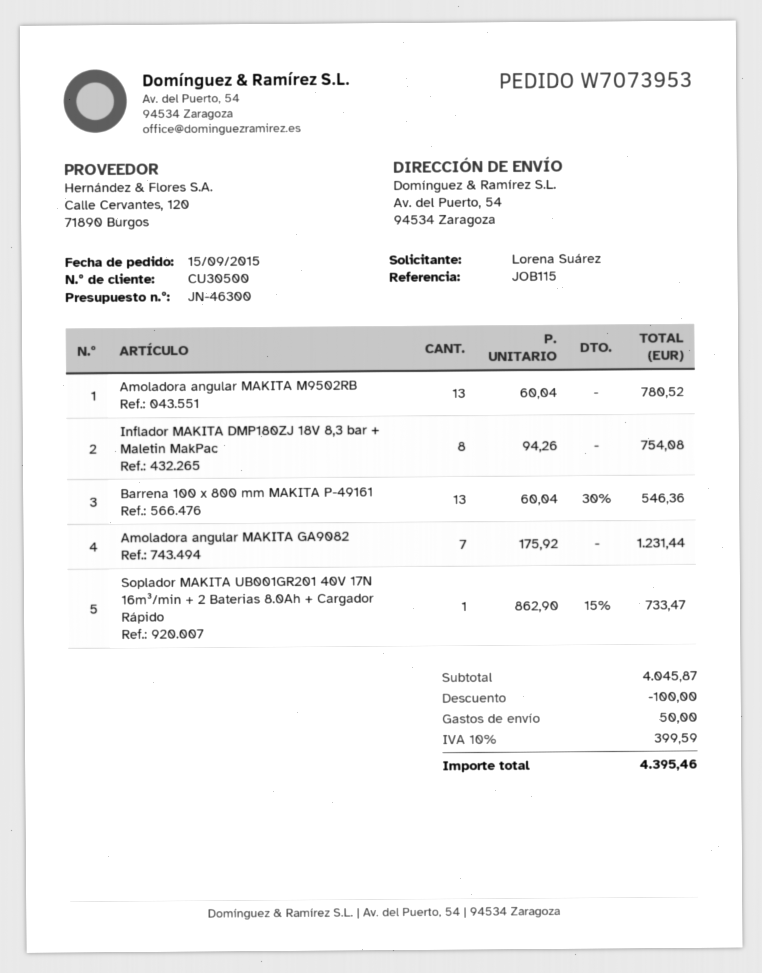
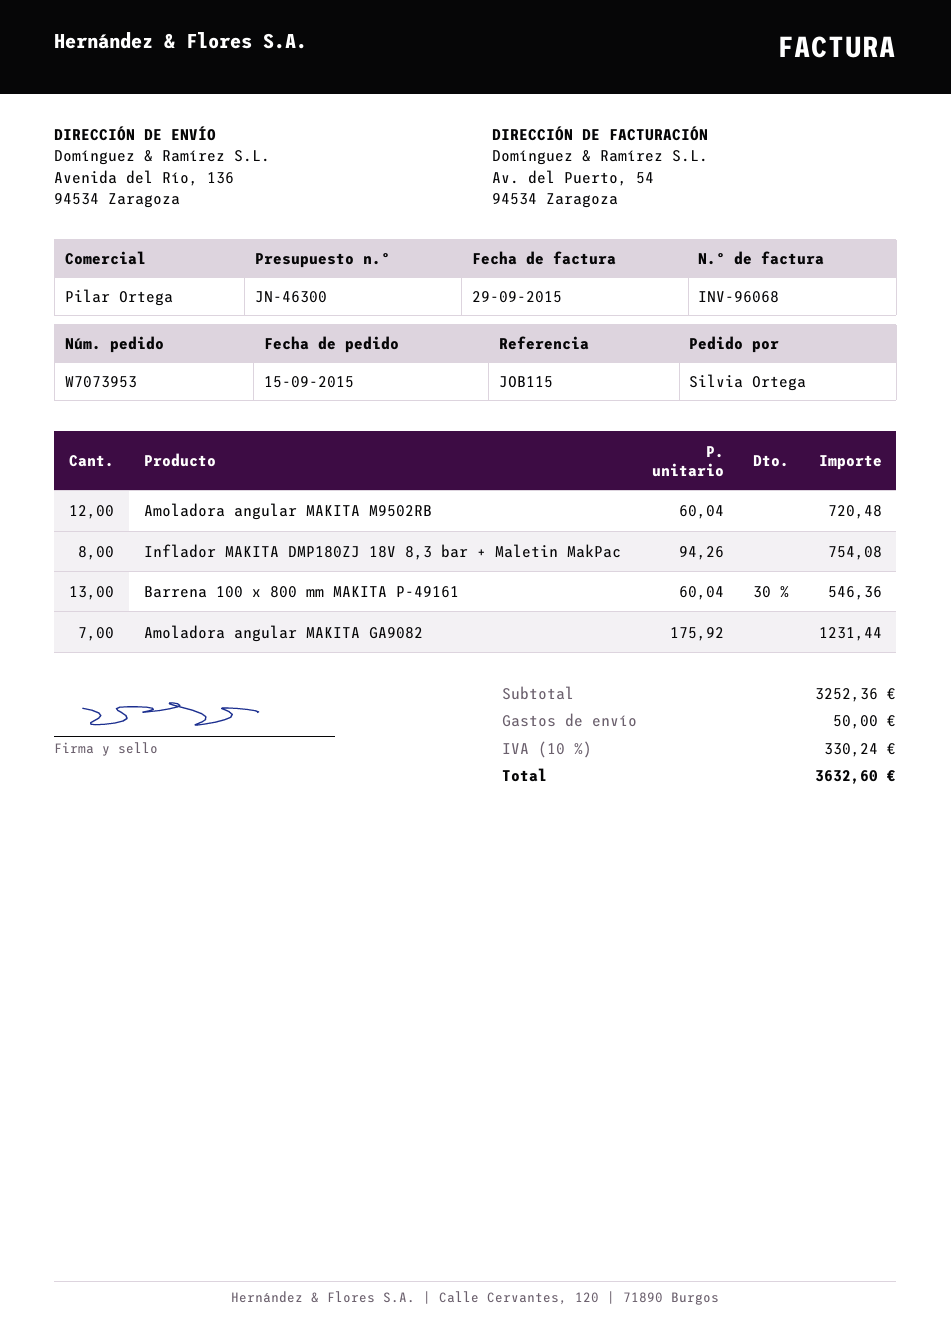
ordered by: Lorena Suárez -> Silvia Ortega
ship to: Av. del Puerto, 54, 94534 Zaragoza -> Avenida del Río, 136, 94534 Zaragoza
Amoladora angular MAKITA M9502RB: 13 x 60.04 = 780.52 -> 12 x 60.04 = 720.48
Soplador MAKITA UB001GR201 40V 17N 16m³/min + 2 Baterias 8.0Ah + Cargador Rápido: 1 x 862.90 - 15% = 733.47 -> none
subtotal: 4045.87 -> 3252.36
discount: 100.00 -> none
tax: 10% = 399.59 -> 10% = 330.24
total: 4395.46 -> 3632.60

